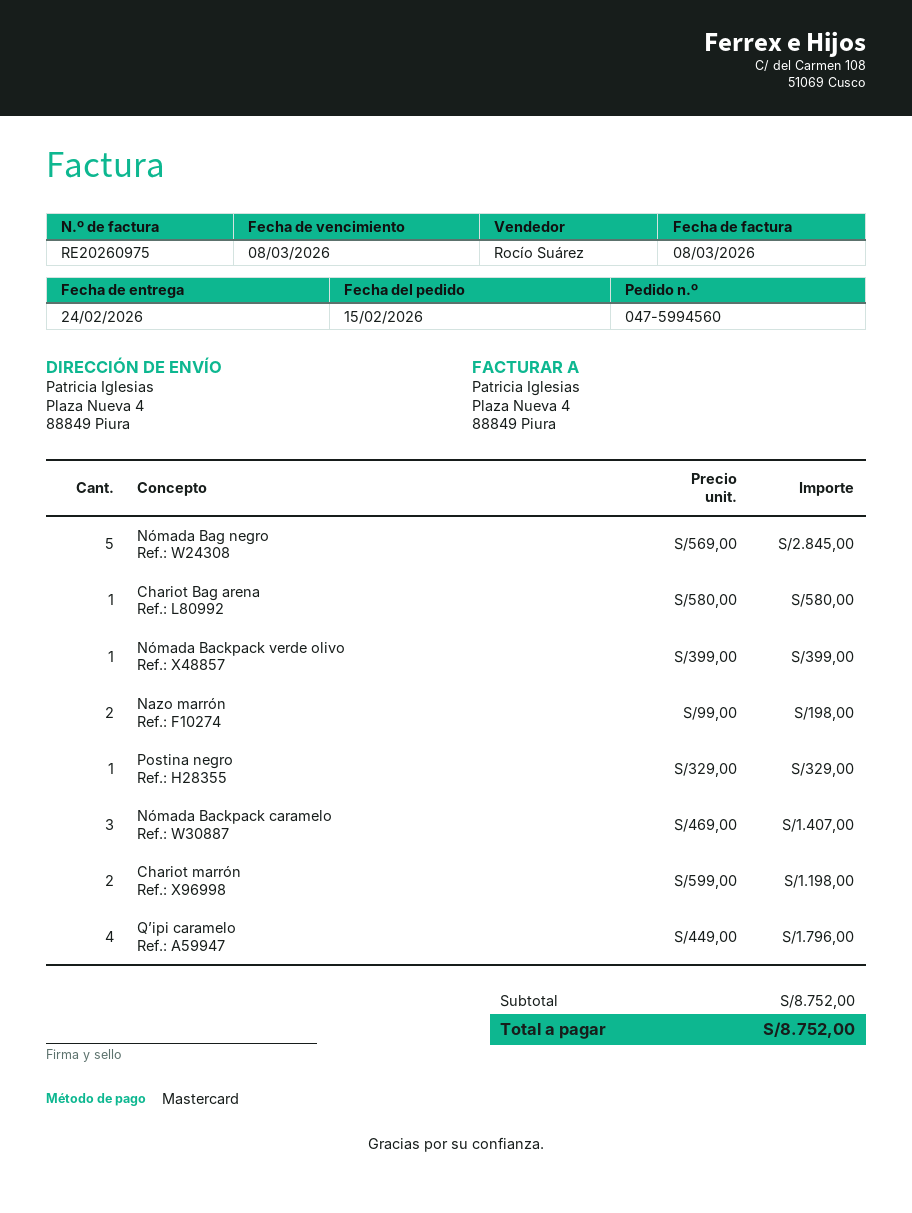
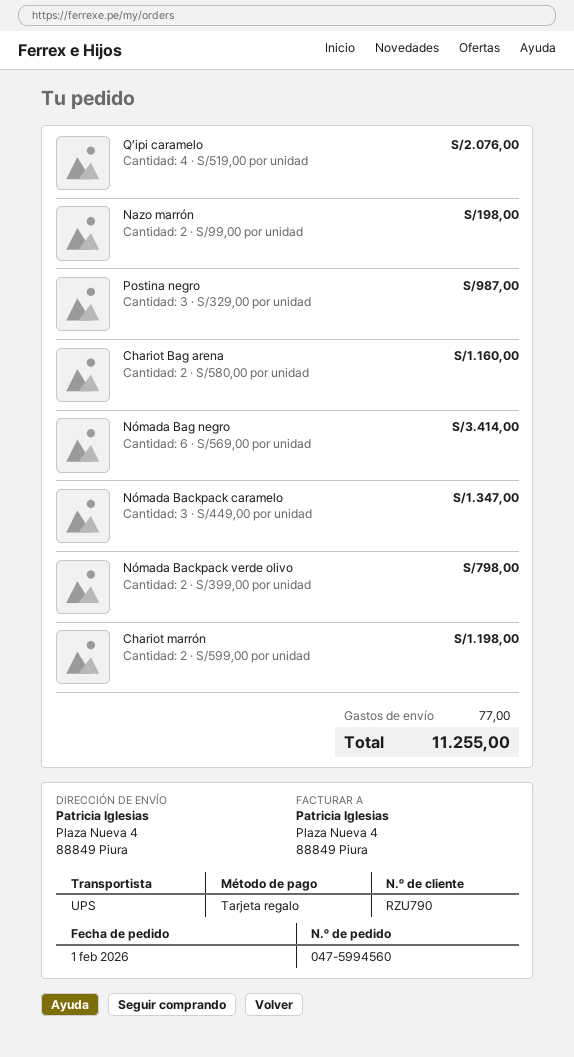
order date: 2026-02-15 -> 2026-02-01
payment method: Mastercard -> gift card
Nómada Bag negro: 5 x 569.00 = 2845.00 -> 6 x 569.00 = 3414.00
Chariot Bag arena: 1 x 580.00 = 580.00 -> 2 x 580.00 = 1160.00
Nómada Backpack verde olivo: 1 x 399.00 = 399.00 -> 2 x 399.00 = 798.00
Postina negro: 1 x 329.00 = 329.00 -> 3 x 329.00 = 987.00
Nómada Backpack caramelo: 3 x 469.00 = 1407.00 -> 3 x 449.00 = 1347.00
Q’ipi caramelo: 4 x 449.00 = 1796.00 -> 4 x 519.00 = 2076.00
shipping: none -> 77.00
total: 8752.00 -> 11255.00

